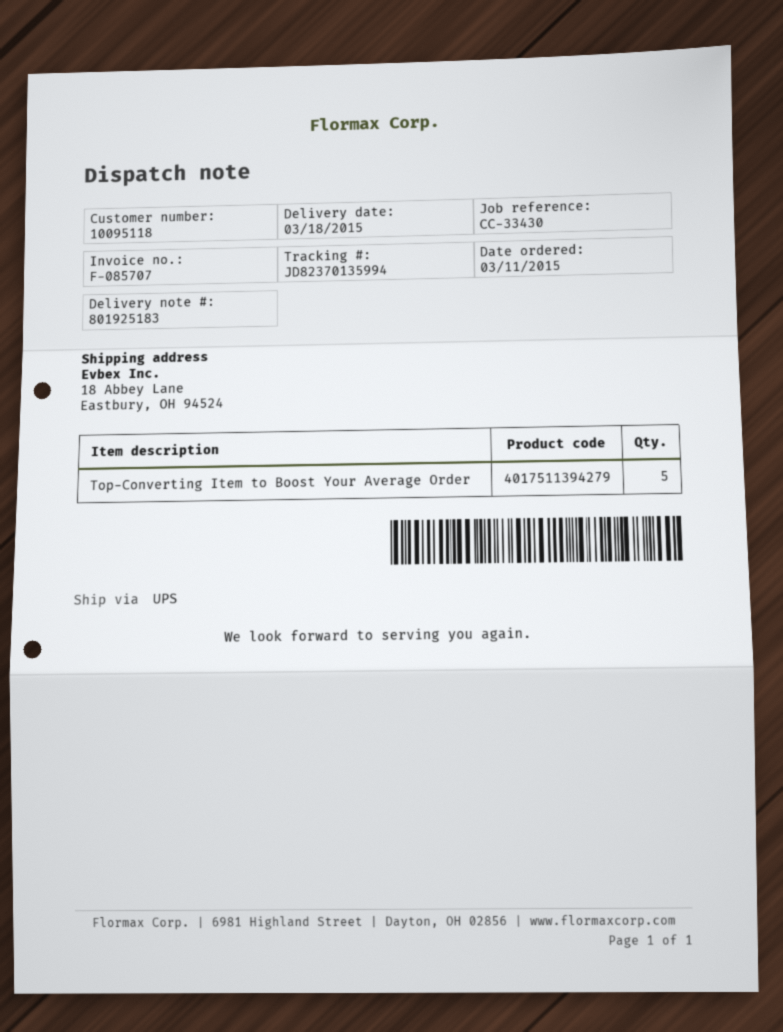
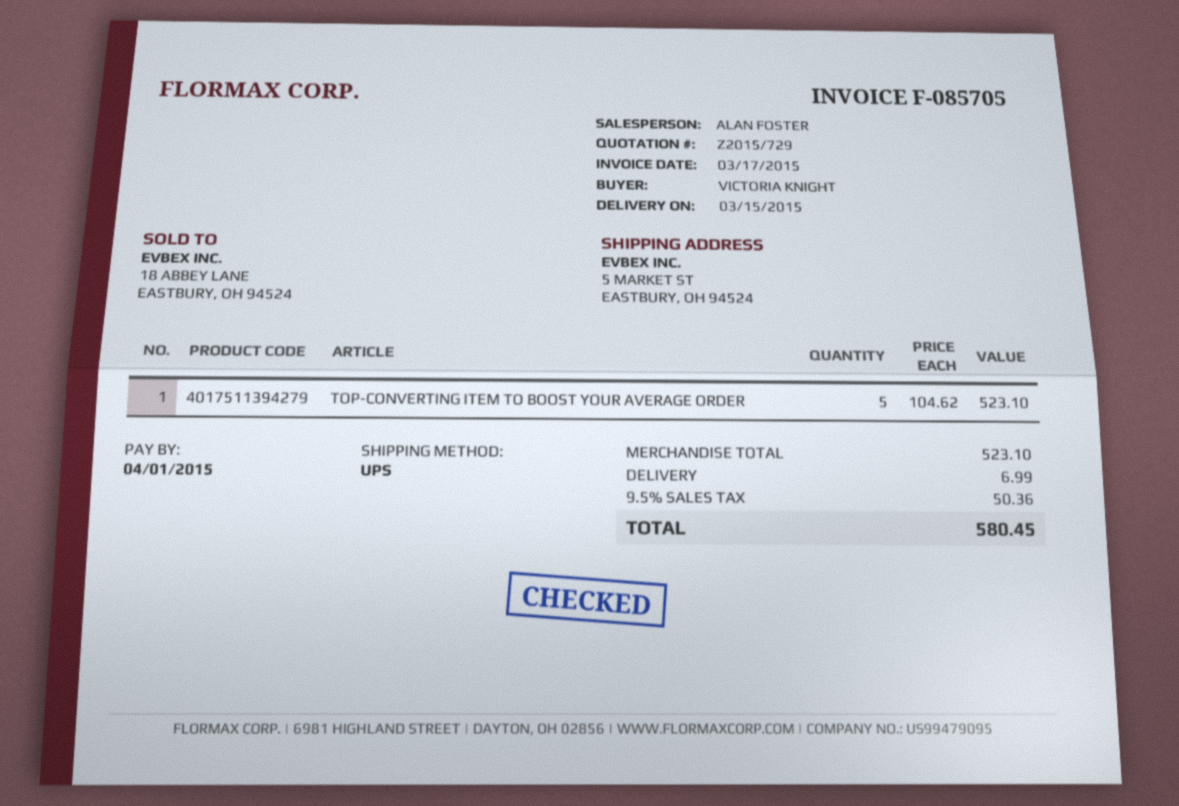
delivery date: 2015-03-18 -> 2015-03-15
invoice number: F-085707 -> F-085705
ship to: 18 Abbey Lane, Eastbury, OH 94524 -> 5 MARKET ST, EASTBURY, OH 94524

